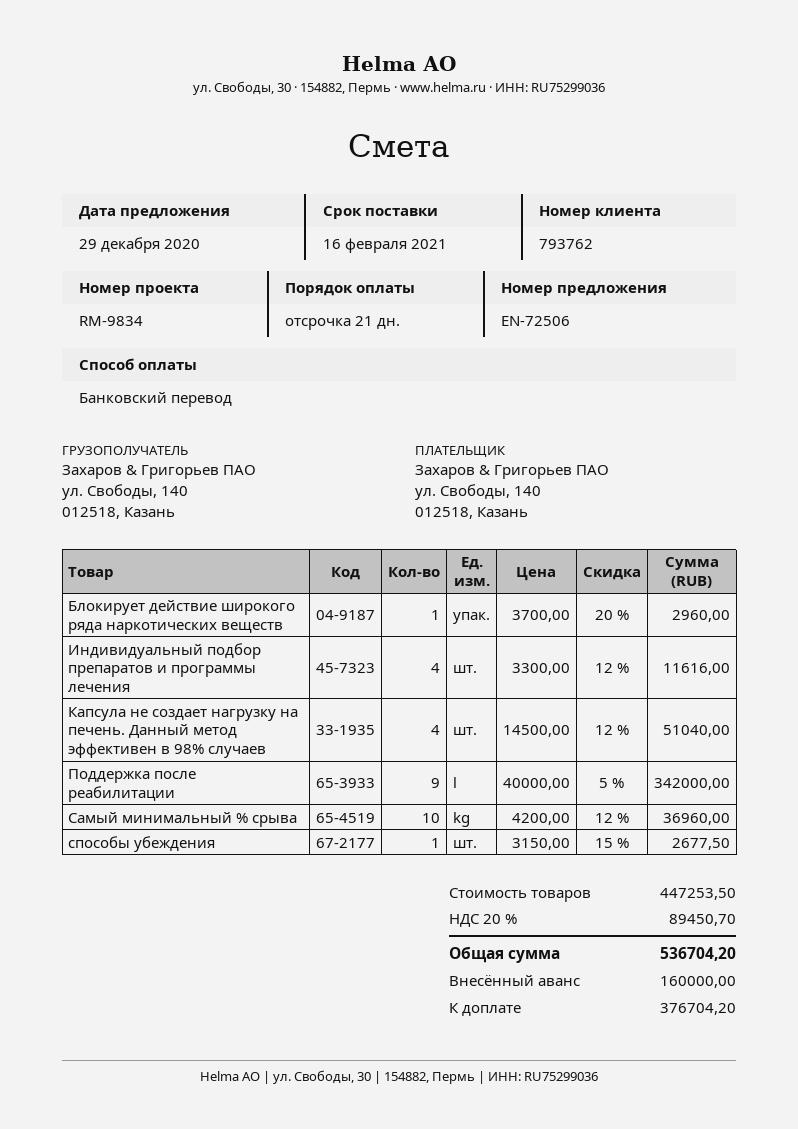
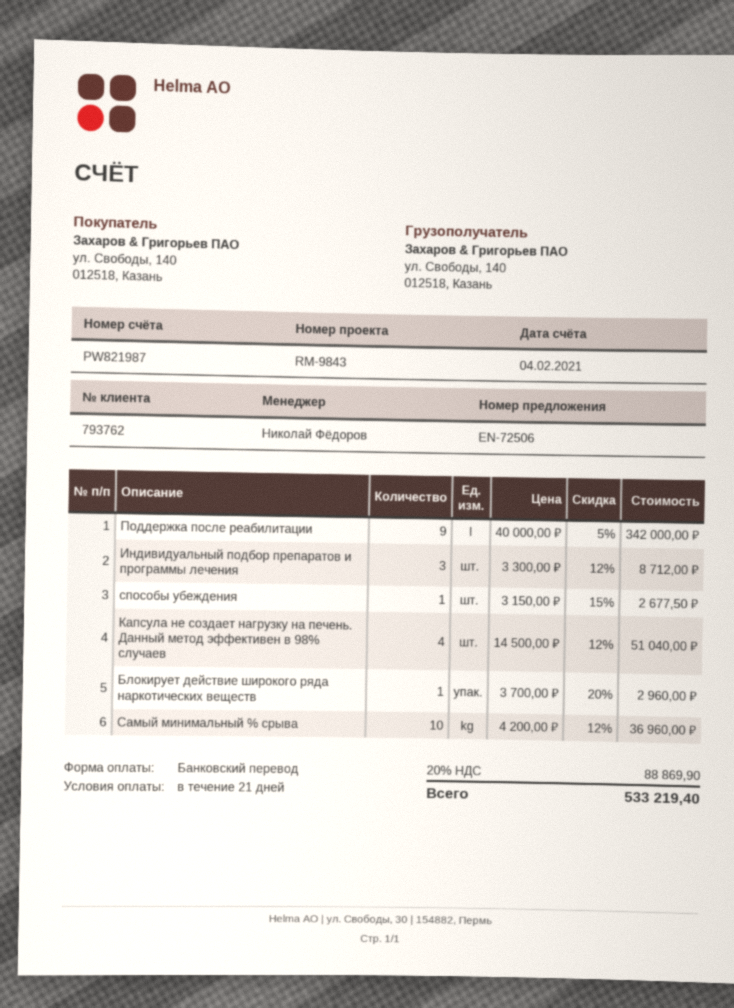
reference: RM-9834 -> RM-9843
Индивидуальный подбор препаратов и программы лечения: 4 x 3300.00 - 12% = 11616.00 -> 3 x 3300.00 - 12% = 8712.00
tax: 20% = 89450.70 -> 20% = 88869.90
total: 536704.20 -> 533219.40

